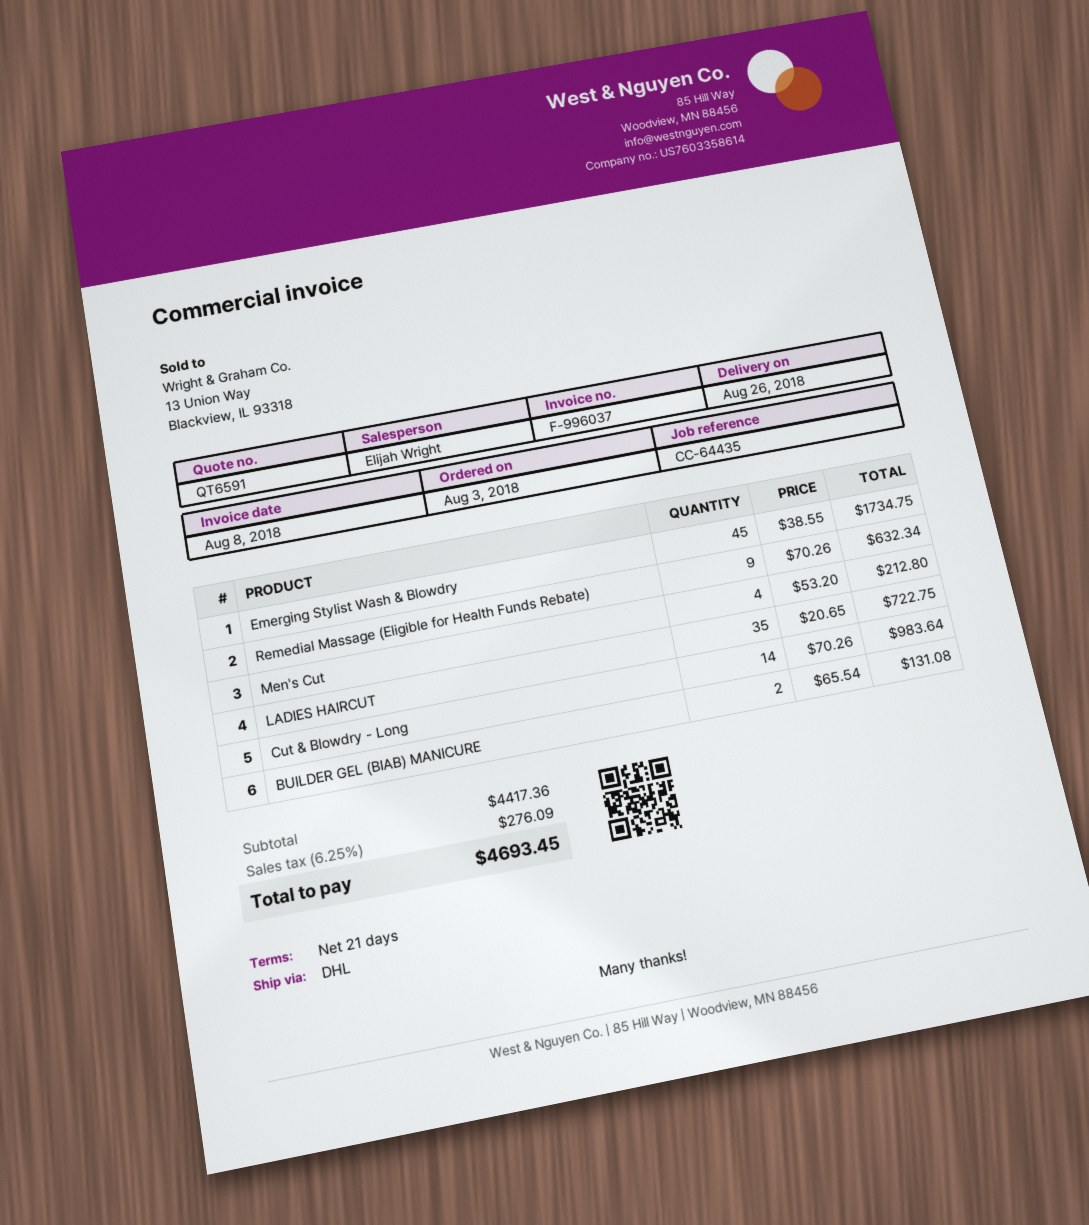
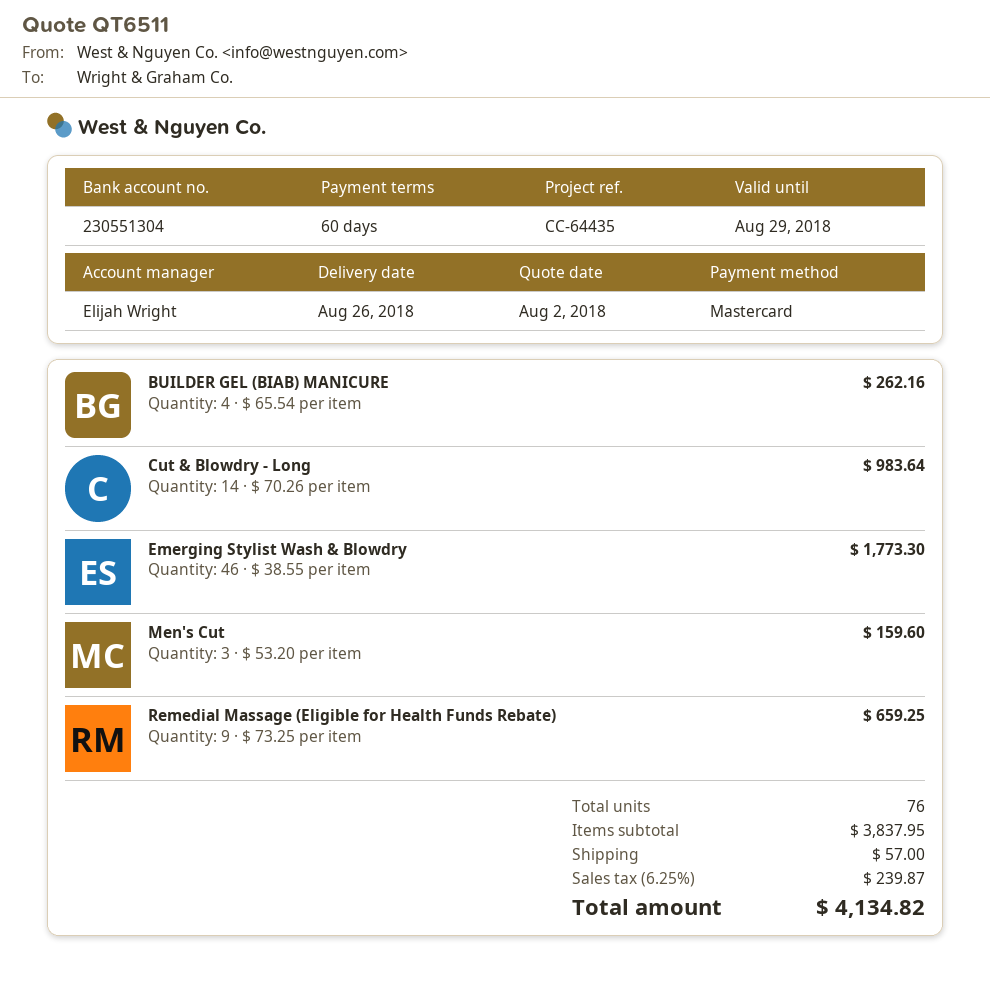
quote number: QT6591 -> QT6511
payment terms: 21 days -> 60 days
Emerging Stylist Wash & Blowdry: 45 x 38.55 = 1734.75 -> 46 x 38.55 = 1773.30
Remedial Massage (Eligible for Health Funds Rebate): 9 x 70.26 = 632.34 -> 9 x 73.25 = 659.25
Men's Cut: 4 x 53.20 = 212.80 -> 3 x 53.20 = 159.60
LADIES HAIRCUT: 35 x 20.65 = 722.75 -> none
BUILDER GEL (BIAB) MANICURE: 2 x 65.54 = 131.08 -> 4 x 65.54 = 262.16
subtotal: 4417.36 -> 3837.95
shipping: none -> 57.00
tax: 6.25% = 276.09 -> 6.25% = 239.87
total: 4693.45 -> 4134.82

